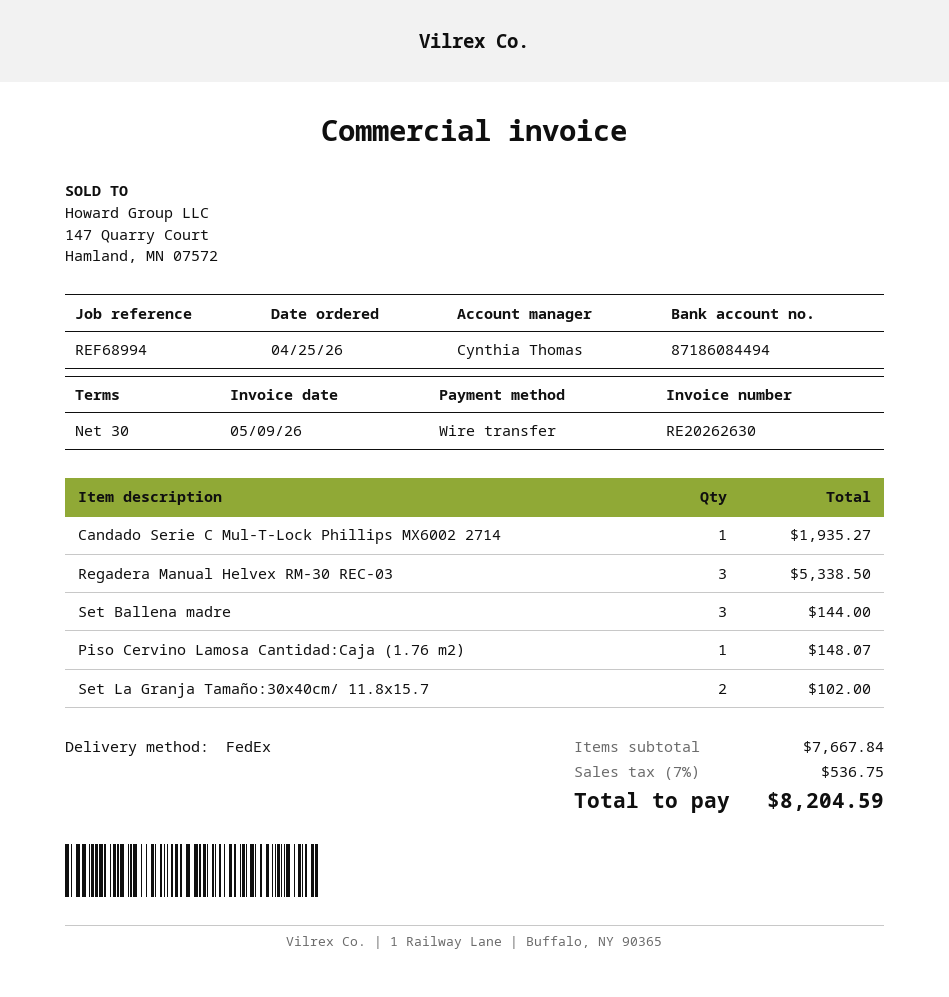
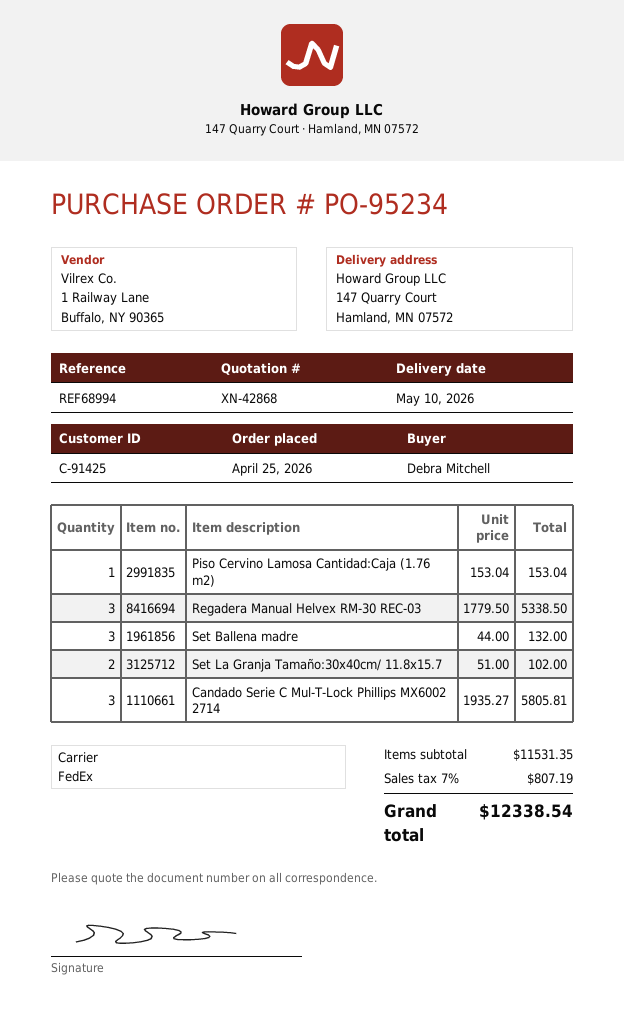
Candado Serie C Mul-T-Lock Phillips MX6002 2714: 1 for 1935.27 -> 3 for 5805.81
Set Ballena madre: 3 for 144.00 -> 3 for 132.00
Piso Cervino Lamosa Cantidad:Caja (1.76 m2): 1 for 148.07 -> 1 for 153.04
subtotal: 7667.84 -> 11531.35
tax: 7% = 536.75 -> 7% = 807.19
total: 8204.59 -> 12338.54

